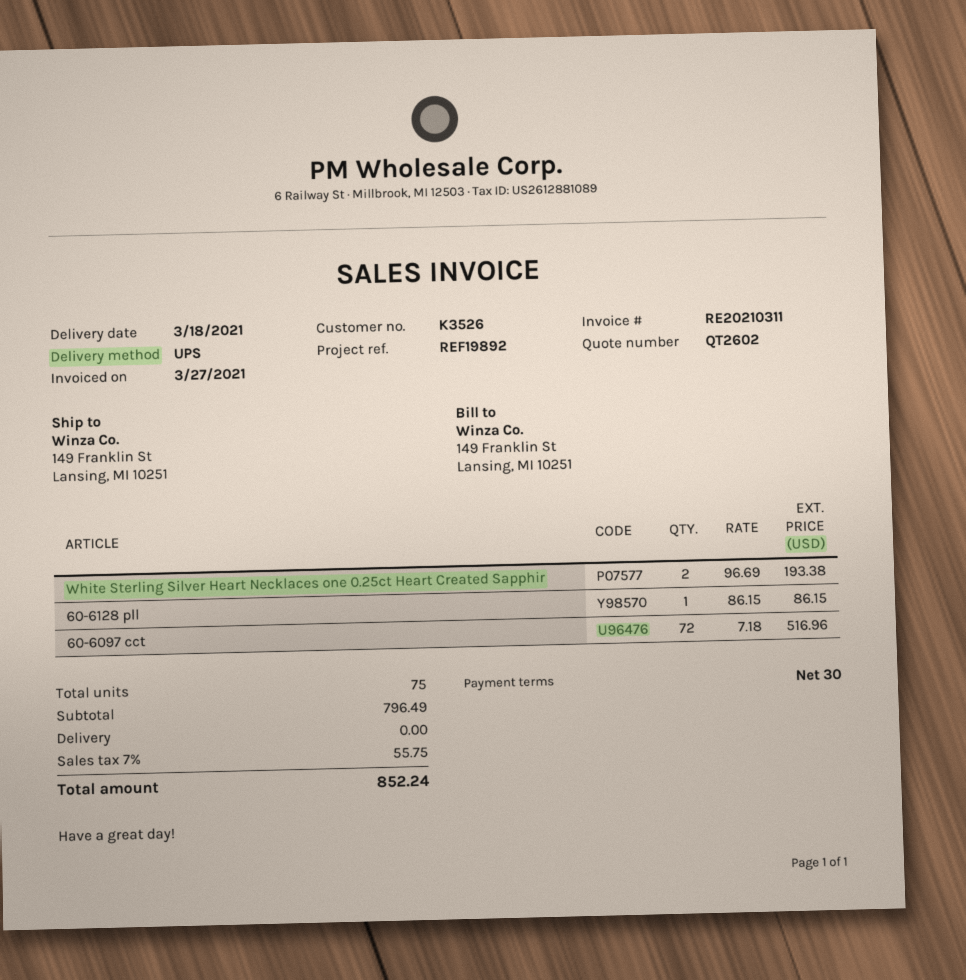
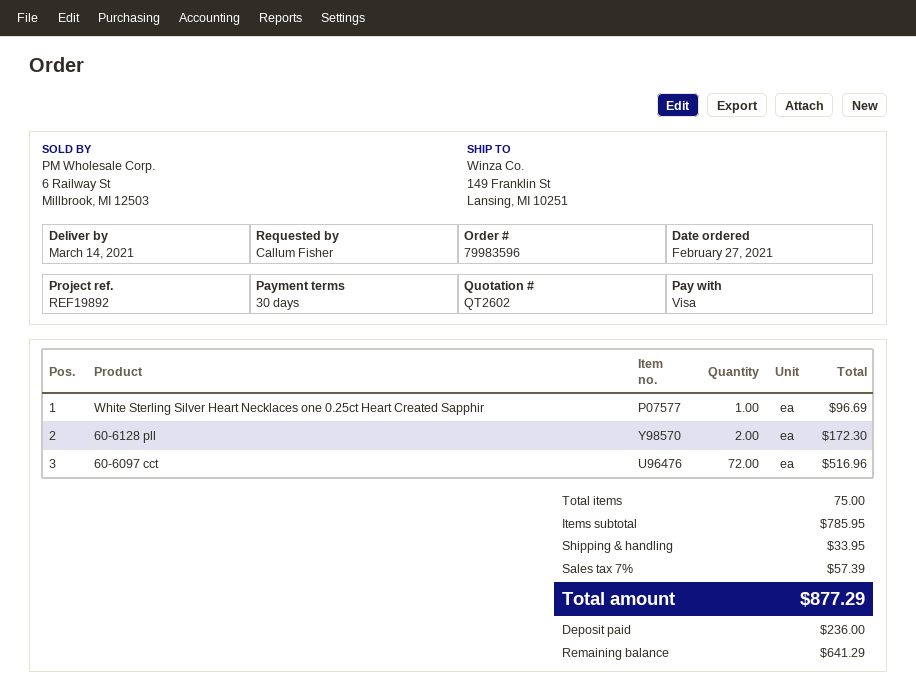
delivery date: 2021-03-18 -> 2021-03-14
White Sterling Silver Heart Necklaces one 0.25ct Heart Created Sapphir: 2 for 193.38 -> 1 for 96.69
60-6128 pll: 1 for 86.15 -> 2 for 172.30
subtotal: 796.49 -> 785.95
shipping: 0.00 -> 33.95
tax: 7% = 55.75 -> 7% = 57.39
total: 852.24 -> 877.29

